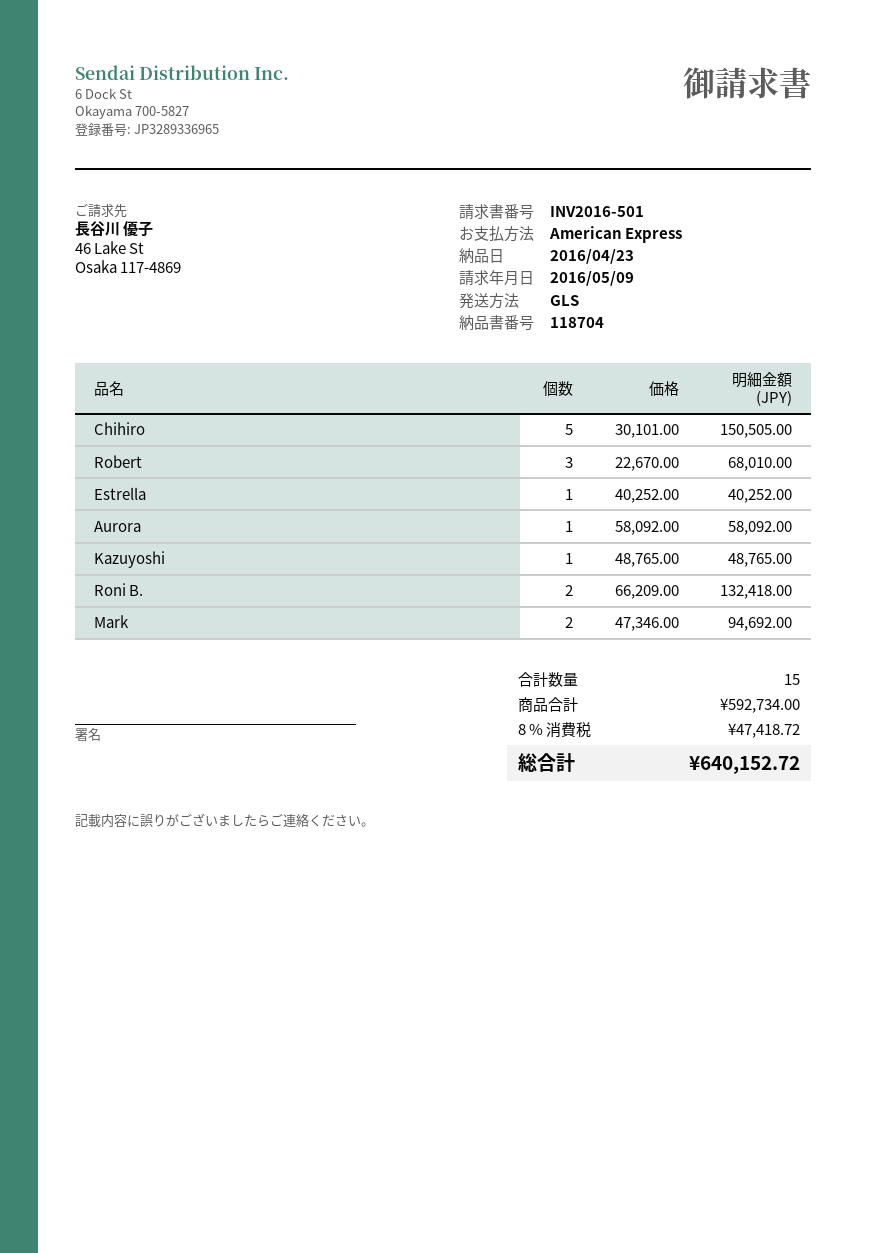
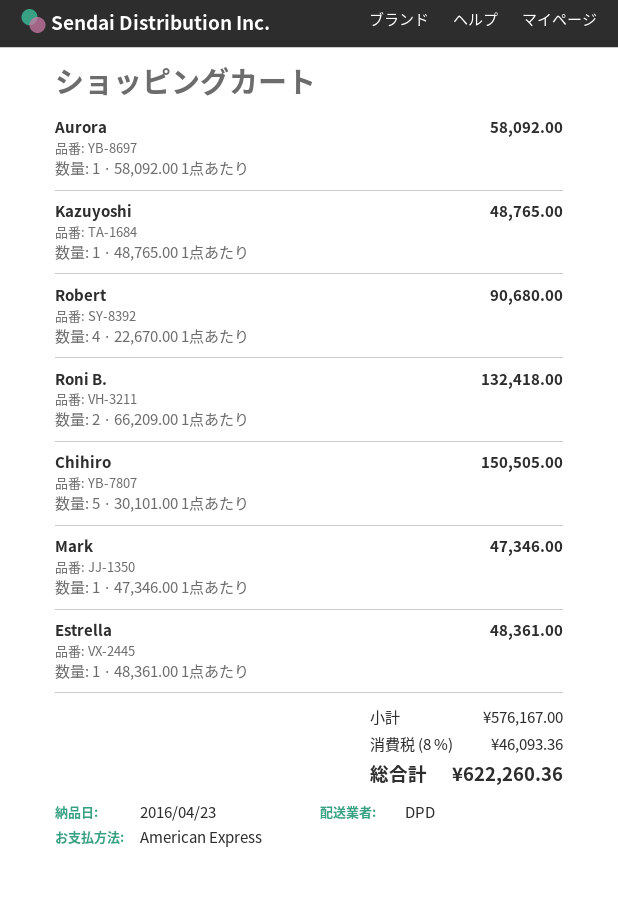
shipping method: GLS -> DPD
Robert: 3 x 22670.00 = 68010.00 -> 4 x 22670.00 = 90680.00
Estrella: 1 x 40252.00 = 40252.00 -> 1 x 48361.00 = 48361.00
Mark: 2 x 47346.00 = 94692.00 -> 1 x 47346.00 = 47346.00
subtotal: 592734.00 -> 576167.00
tax: 8% = 47418.72 -> 8% = 46093.36
total: 640152.72 -> 622260.36

